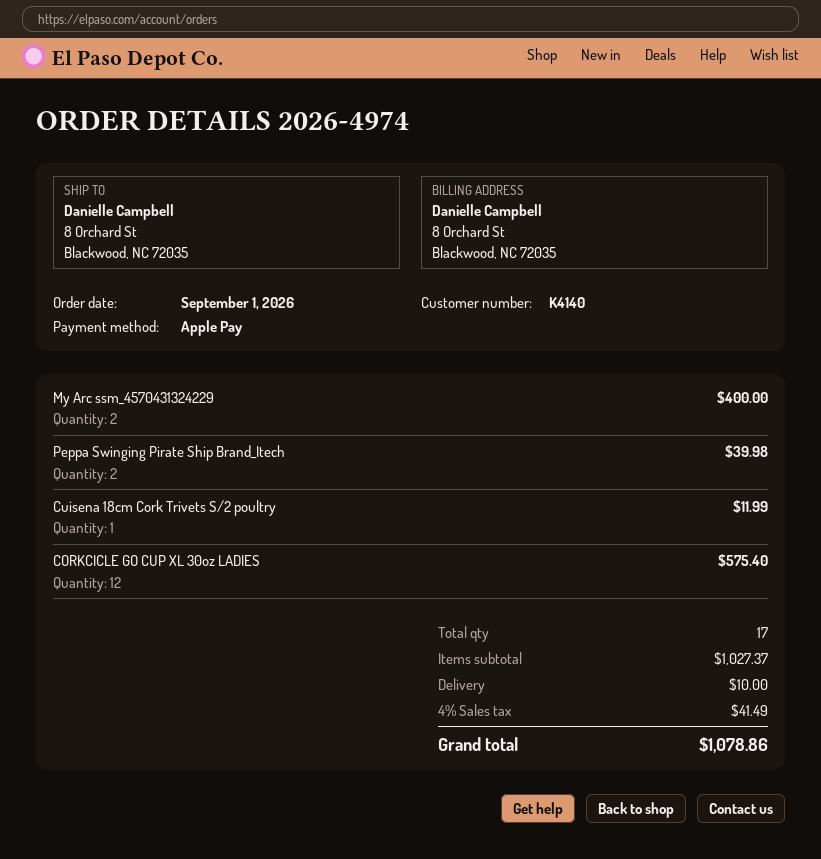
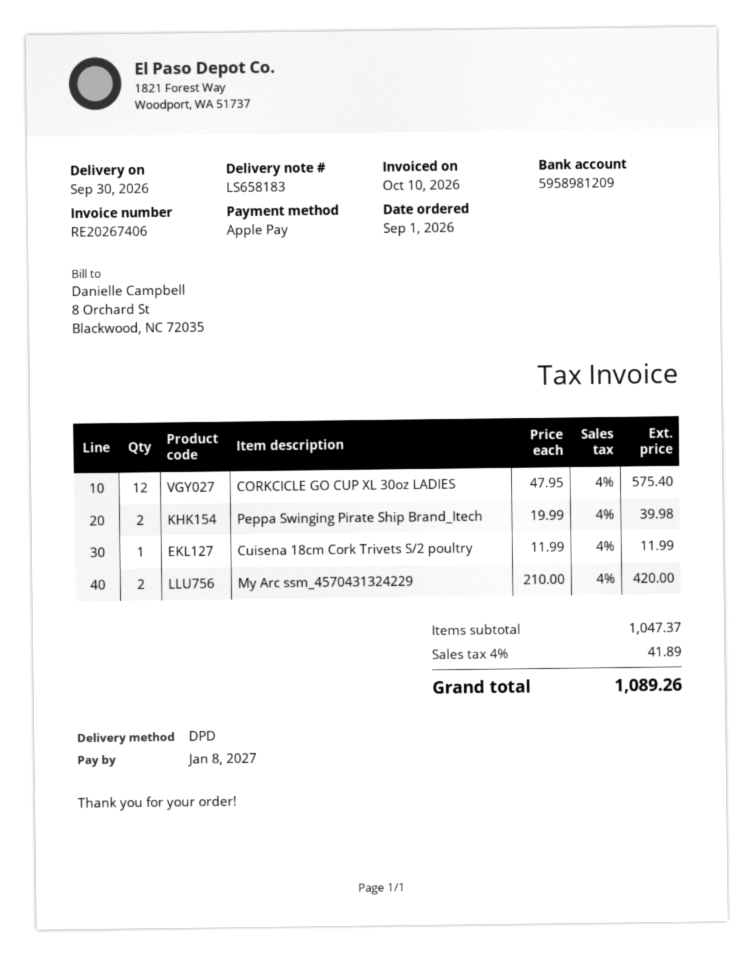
My Arc ssm_4570431324229: 2 for 400.00 -> 2 for 420.00
subtotal: 1027.37 -> 1047.37
shipping: 10.00 -> none
tax: 4% = 41.49 -> 4% = 41.89
total: 1078.86 -> 1089.26

